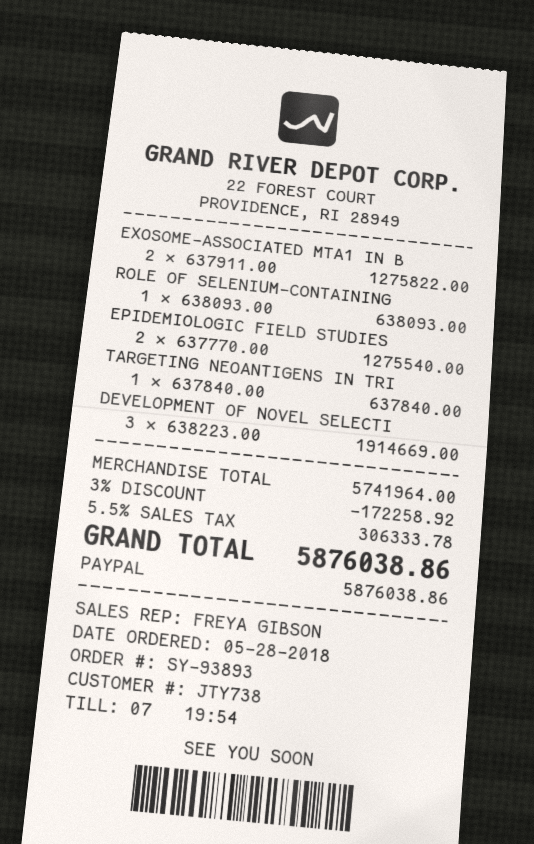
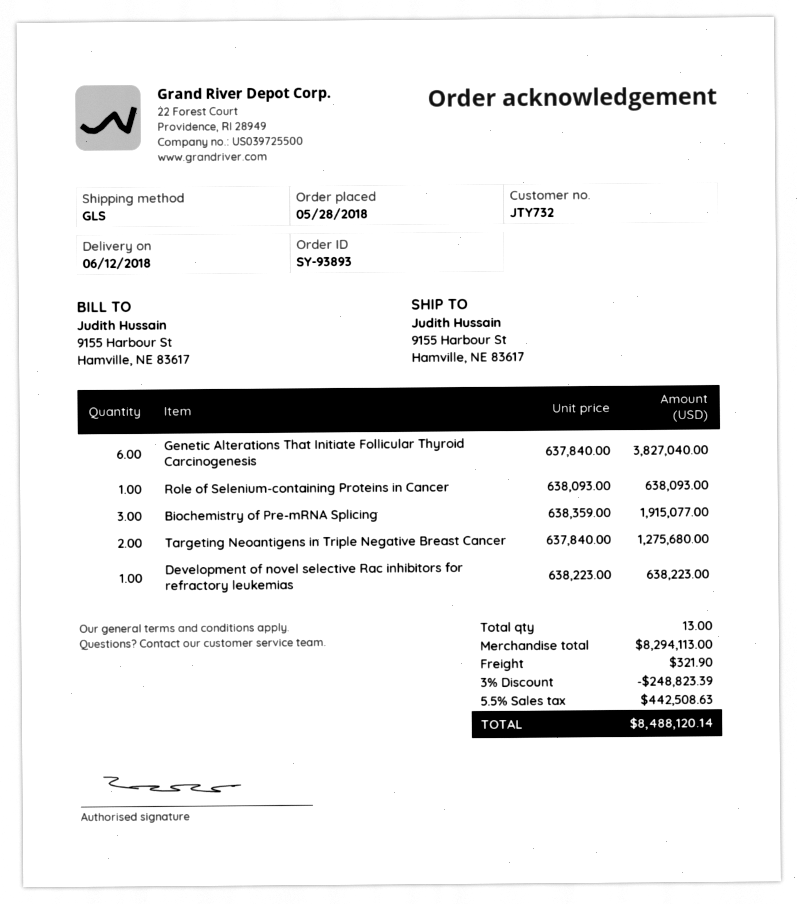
customer number: JTY738 -> JTY732
EXOSOME-ASSOCIATED MTA1 IN B: 2 x 637911.00 = 1275822.00 -> none
EPIDEMIOLOGIC FIELD STUDIES: 2 x 637770.00 = 1275540.00 -> none
TARGETING NEOANTIGENS IN TRI: 1 x 637840.00 = 637840.00 -> 2 x 637840.00 = 1275680.00
DEVELOPMENT OF NOVEL SELECTI: 3 x 638223.00 = 1914669.00 -> 1 x 638223.00 = 638223.00
Genetic Alterations That Initiate Follicular Thyroid Carcinogenesis: none -> 6 x 637840.00 = 3827040.00
Biochemistry of Pre-mRNA Splicing: none -> 3 x 638359.00 = 1915077.00
subtotal: 5741964.00 -> 8294113.00
discount: 3% = 172258.92 -> 3% = 248823.39
shipping: none -> 321.90
tax: 5.5% = 306333.78 -> 5.5% = 442508.63
total: 5876038.86 -> 8488120.14

